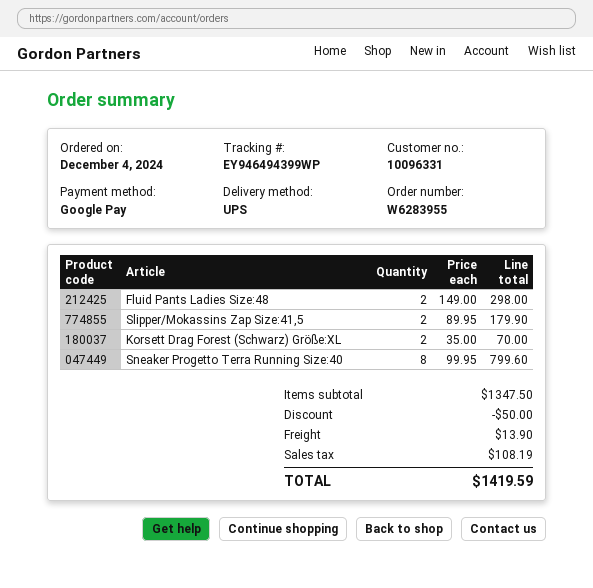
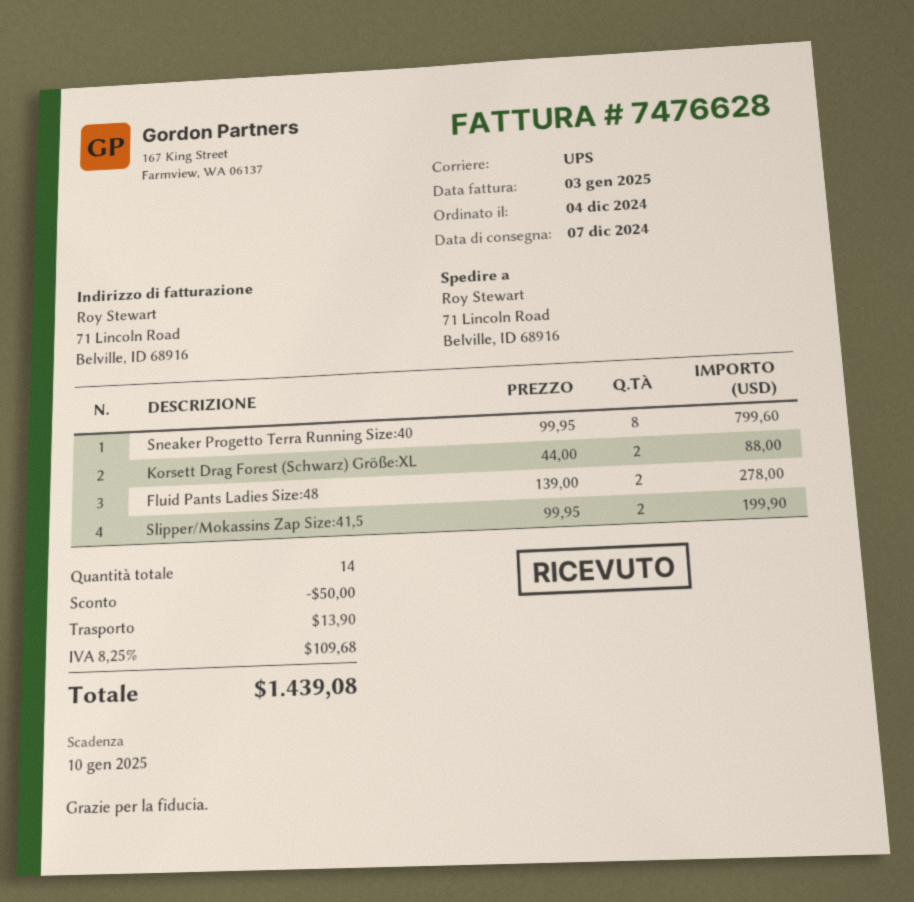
Fluid Pants Ladies Size:48: 2 x 149.00 = 298.00 -> 2 x 139.00 = 278.00
Slipper/Mokassins Zap Size:41,5: 2 x 89.95 = 179.90 -> 2 x 99.95 = 199.90
Korsett Drag Forest (Schwarz) Größe:XL: 2 x 35.00 = 70.00 -> 2 x 44.00 = 88.00
tax: 108.19 -> 109.68
total: 1419.59 -> 1439.08

